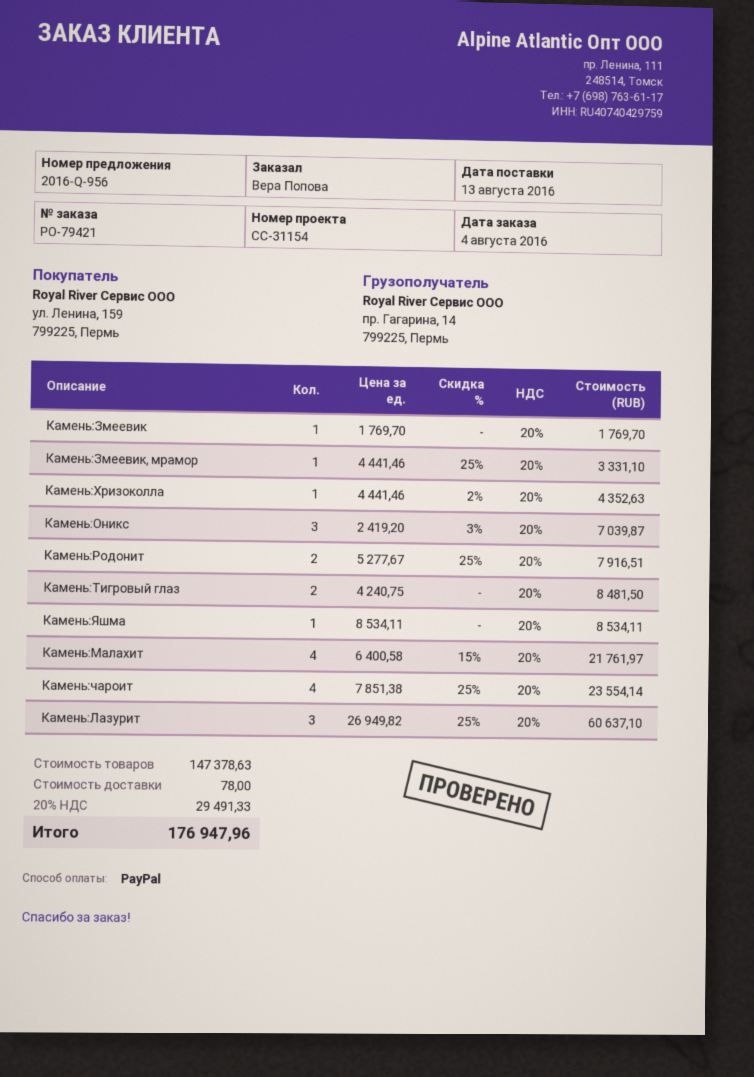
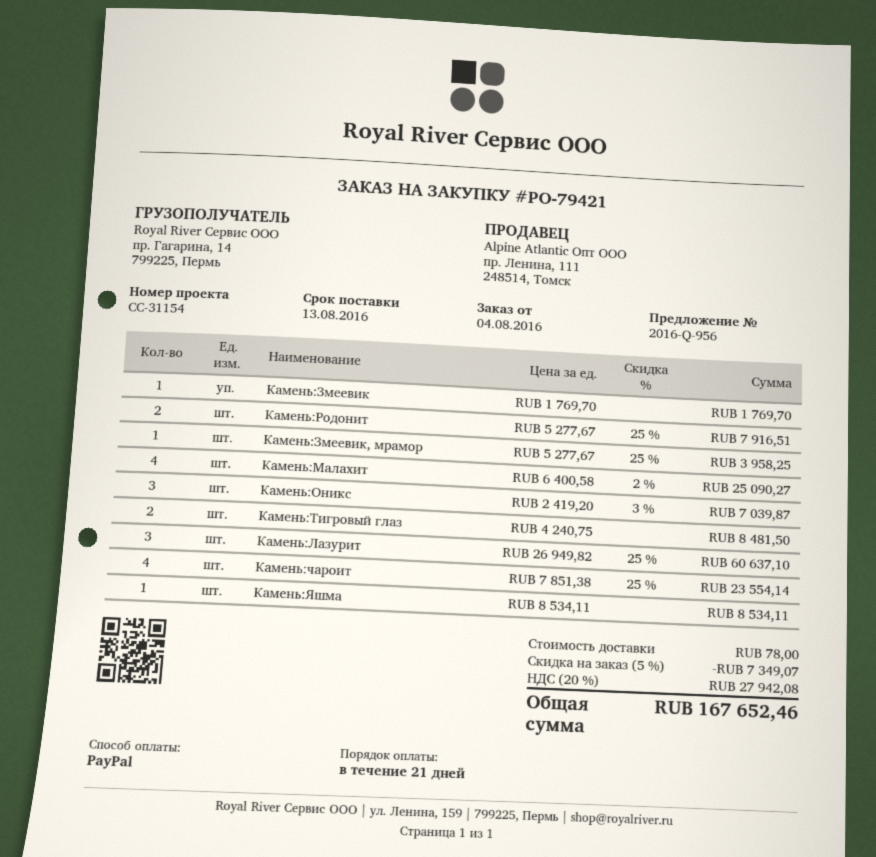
Камень:Змеевик, мрамор: 1 x 4441.46 - 25% = 3331.10 -> 1 x 5277.67 - 25% = 3958.25
Камень:Хризоколла: 1 x 4441.46 - 2% = 4352.63 -> none
Камень:Малахит: 4 x 6400.58 - 15% = 21761.97 -> 4 x 6400.58 - 2% = 25090.27
discount: none -> 5% = 7349.07
tax: 20% = 29491.33 -> 20% = 27942.08
total: 176947.96 -> 167652.46

